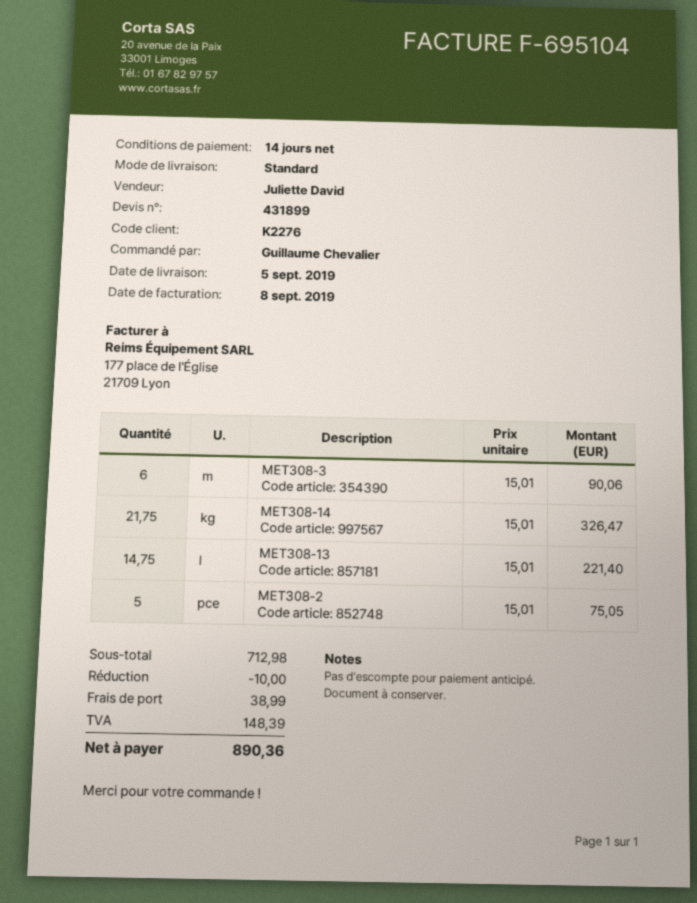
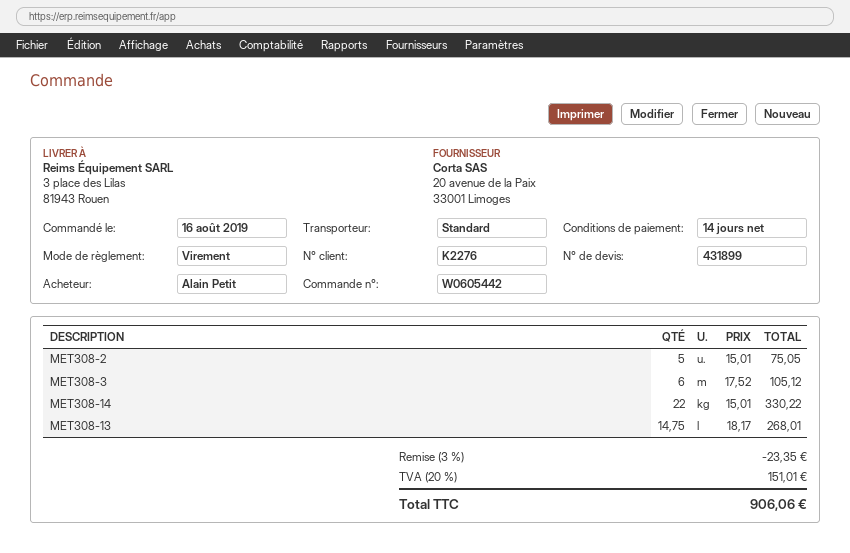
ordered by: Guillaume Chevalier -> Alain Petit
MET308-3: 6 x 15.01 = 90.06 -> 6 x 17.52 = 105.12
MET308-14: 21.75 x 15.01 = 326.47 -> 22 x 15.01 = 330.22
MET308-13: 14.75 x 15.01 = 221.40 -> 14.75 x 18.17 = 268.01
discount: 10.00 -> 23.35
shipping: 38.99 -> none
tax: 148.39 -> 151.01
total: 890.36 -> 906.06

